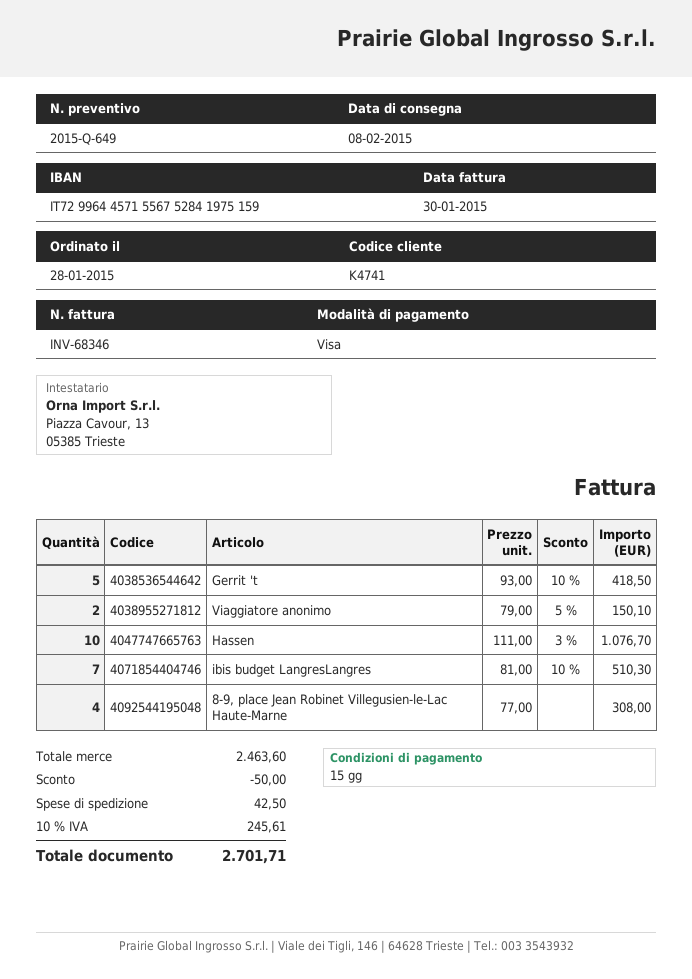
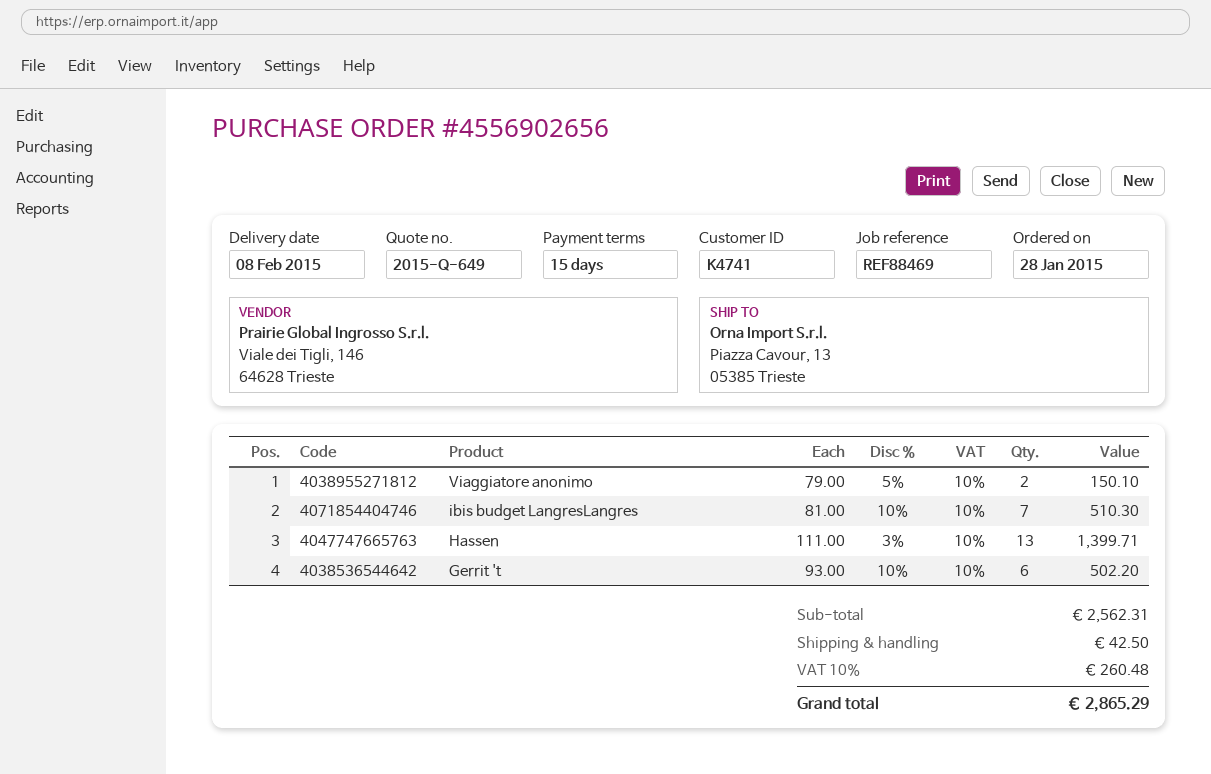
Gerrit 't: 5 x 93.00 - 10% = 418.50 -> 6 x 93.00 - 10% = 502.20
Hassen: 10 x 111.00 - 3% = 1076.70 -> 13 x 111.00 - 3% = 1399.71
8-9, place Jean Robinet Villegusien-le-Lac Haute-Marne: 4 x 77.00 = 308.00 -> none
subtotal: 2463.60 -> 2562.31
discount: 50.00 -> none
tax: 10% = 245.61 -> 10% = 260.48
total: 2701.71 -> 2865.29

